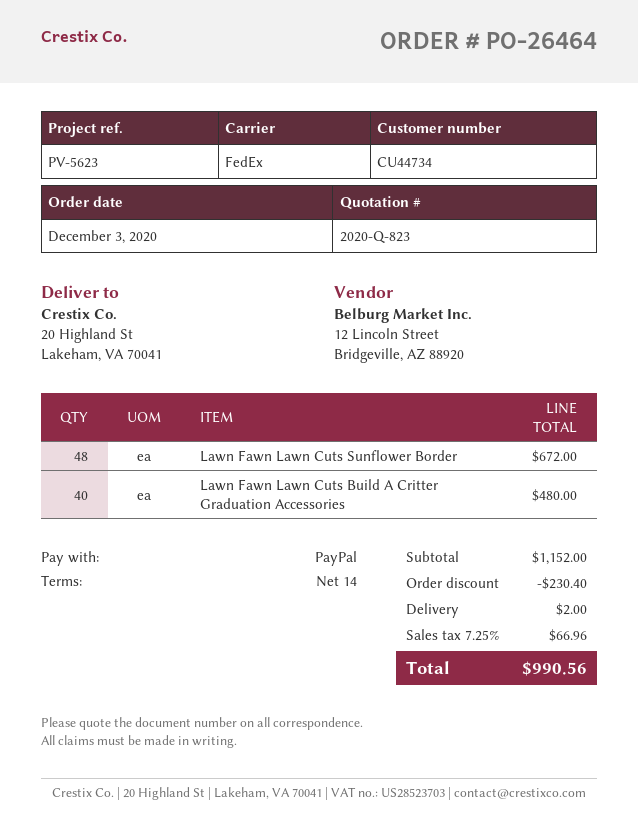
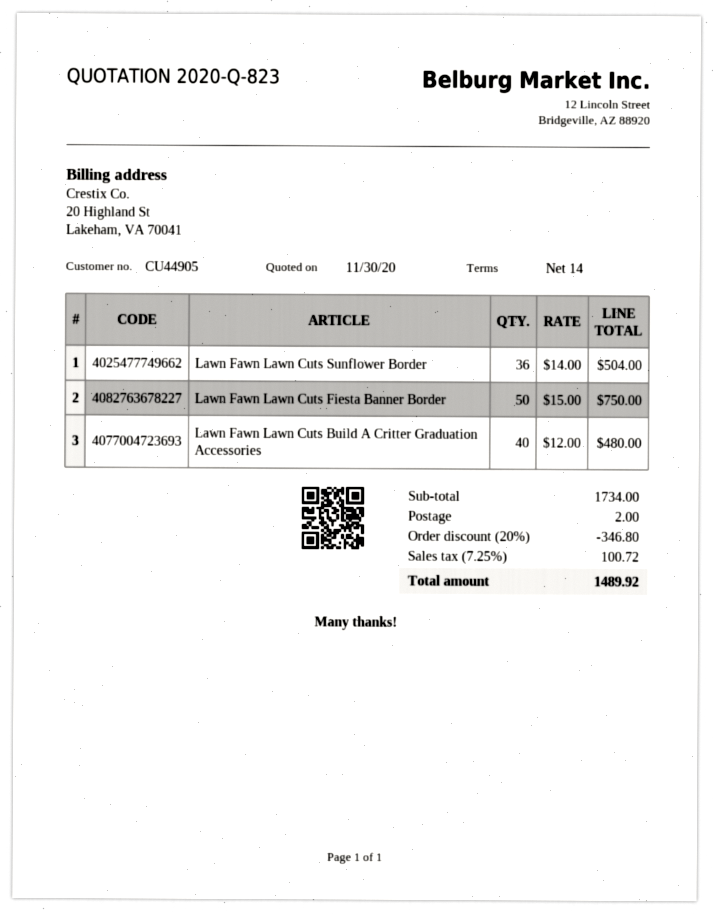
customer number: CU44734 -> CU44905
Lawn Fawn Lawn Cuts Sunflower Border: 48 for 672.00 -> 36 for 504.00
Lawn Fawn Lawn Cuts Fiesta Banner Border: none -> 50 for 750.00
subtotal: 1152.00 -> 1734.00
discount: 230.40 -> 346.80
tax: 7.25% = 66.96 -> 7.25% = 100.72
total: 990.56 -> 1489.92

